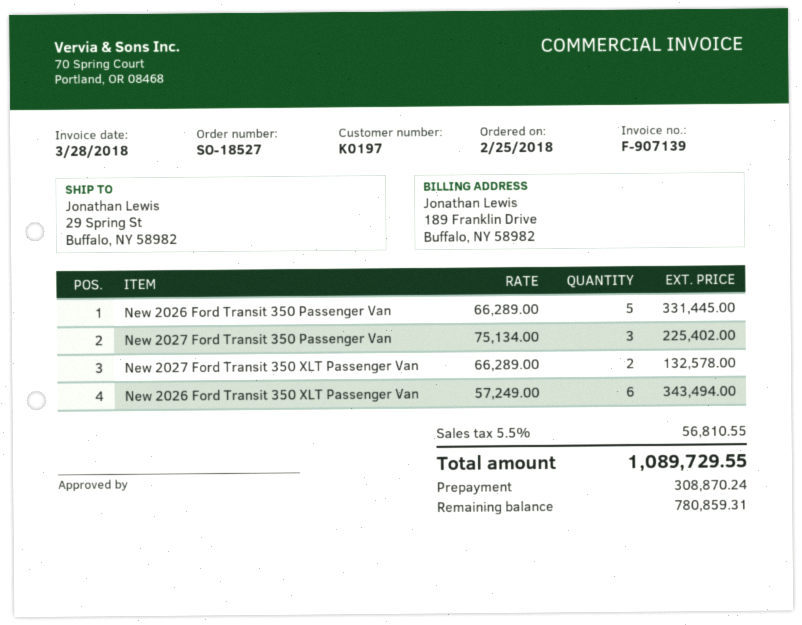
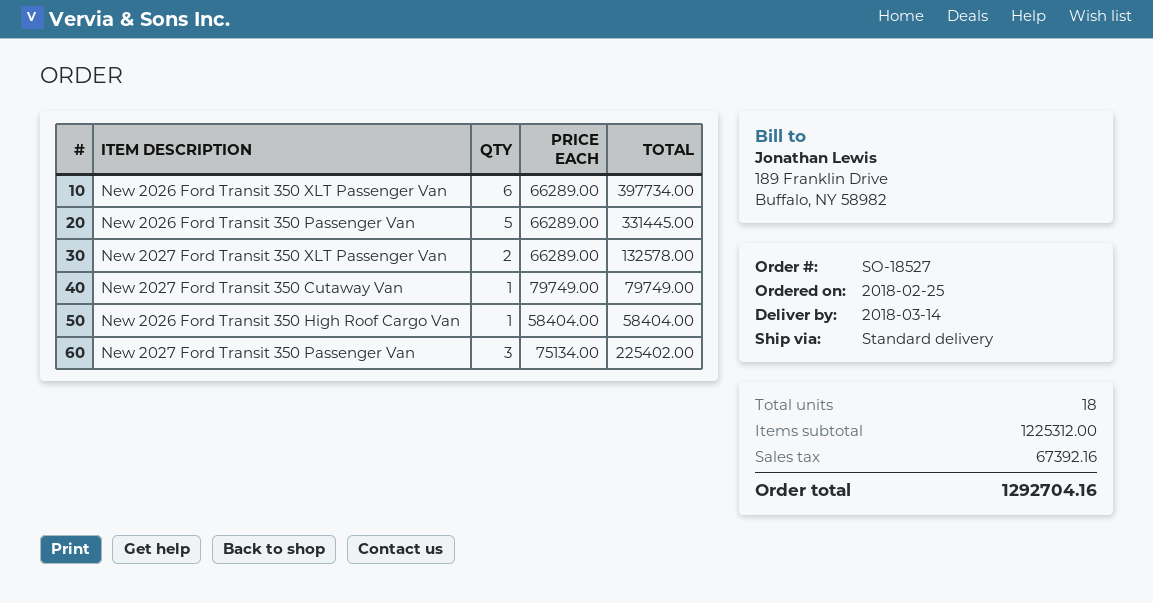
New 2026 Ford Transit 350 XLT Passenger Van: 6 x 57249.00 = 343494.00 -> 6 x 66289.00 = 397734.00
New 2027 Ford Transit 350 Cutaway Van: none -> 1 x 79749.00 = 79749.00
New 2026 Ford Transit 350 High Roof Cargo Van: none -> 1 x 58404.00 = 58404.00
tax: 56810.55 -> 67392.16
total: 1089729.55 -> 1292704.16

